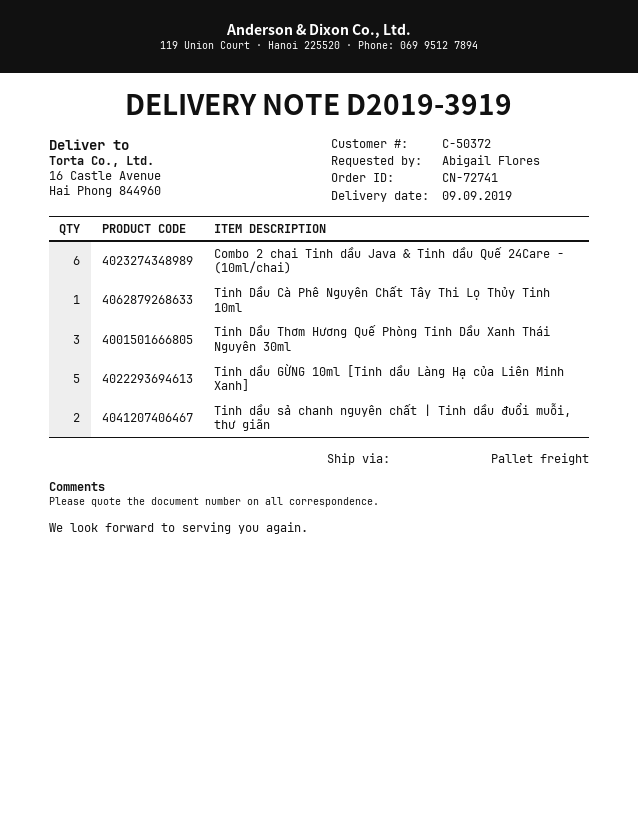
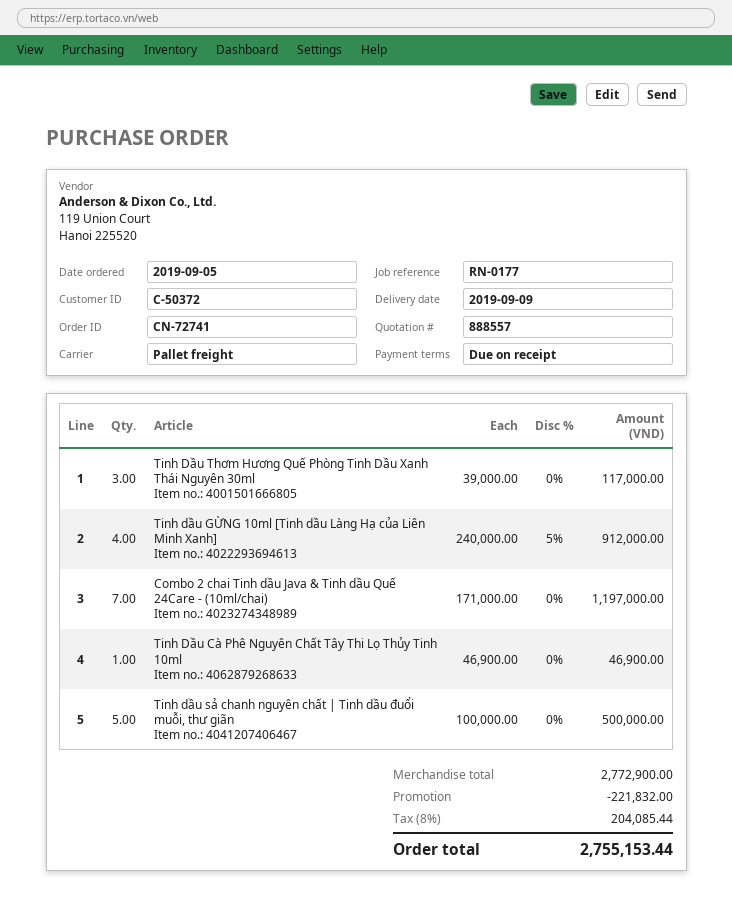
Combo 2 chai Tinh dầu Java & Tinh dầu Quế 24Care - (10ml/chai): 6 -> 7
Tinh dầu GỪNG 10ml [Tinh dầu Làng Hạ của Liên Minh Xanh]: 5 -> 4
Tinh dầu sả chanh nguyên chất | Tinh dầu đuổi muỗi, thư giãn: 2 -> 5

